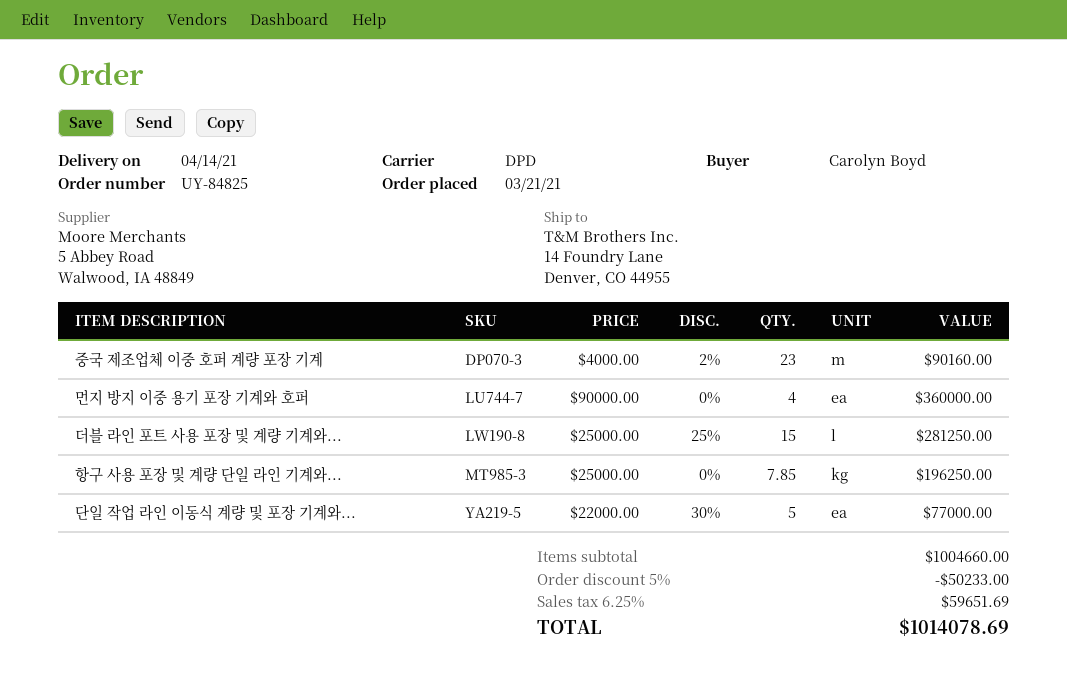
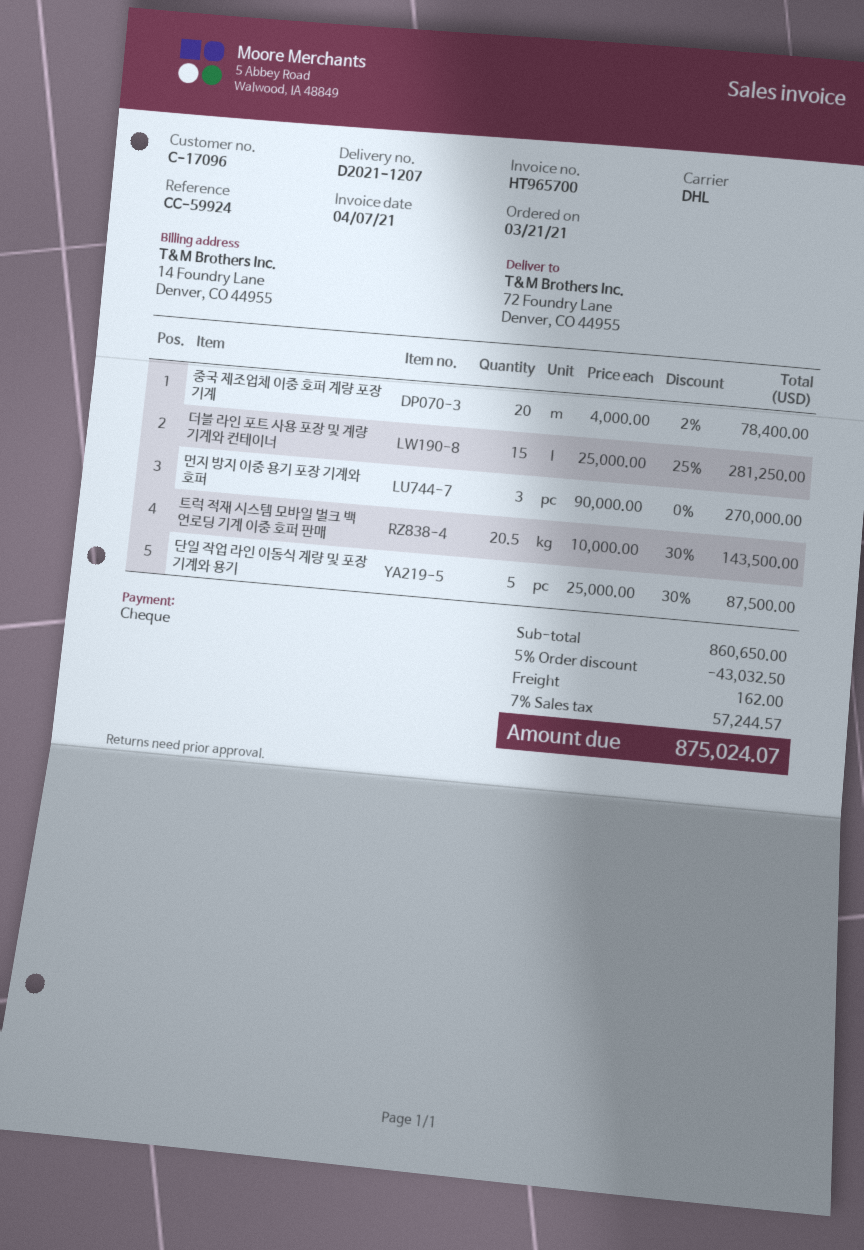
shipping method: DPD -> DHL
ship to: 14 Foundry Lane, Denver, CO 44955 -> 72 Foundry Lane, Denver, CO 44955
중국 제조업체 이중 호퍼 계량 포장 기계: 23 x 4000.00 - 2% = 90160.00 -> 20 x 4000.00 - 2% = 78400.00
먼지 방지 이중 용기 포장 기계와 호퍼: 4 x 90000.00 = 360000.00 -> 3 x 90000.00 = 270000.00
항구 사용 포장 및 계량 단일 라인 기계와...: 7.85 x 25000.00 = 196250.00 -> none
단일 작업 라인 이동식 계량 및 포장 기계와...: 5 x 22000.00 - 30% = 77000.00 -> 5 x 25000.00 - 30% = 87500.00
트럭 적재 시스템 모바일 벌크 백 언로딩 기계 이중 호퍼 판매: none -> 20.5 x 10000.00 - 30% = 143500.00
subtotal: 1004660.00 -> 860650.00
discount: 5% = 50233.00 -> 5% = 43032.50
shipping: none -> 162.00
tax: 6.25% = 59651.69 -> 7% = 57244.57
total: 1014078.69 -> 875024.07

